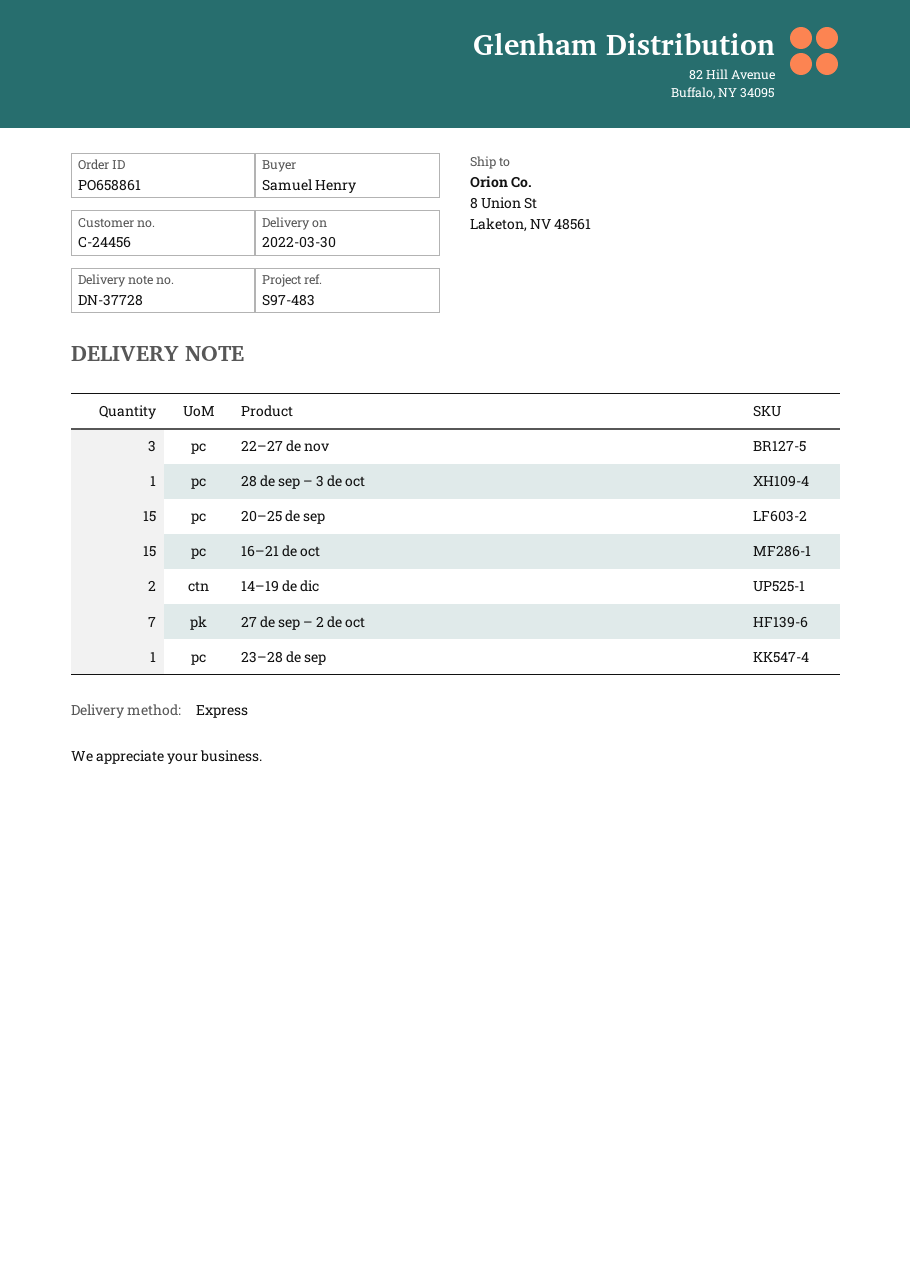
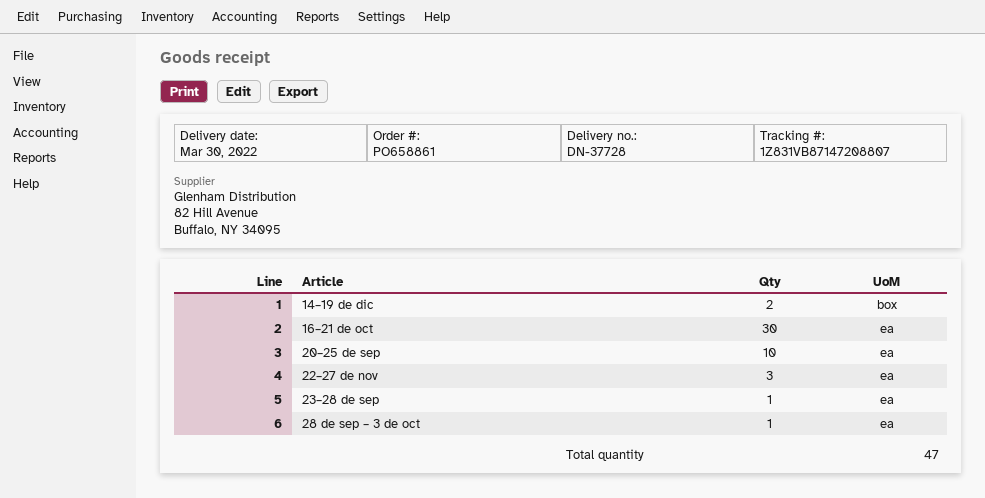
20–25 de sep: 15 -> 10
16–21 de oct: 15 -> 30
27 de sep – 2 de oct: 7 -> none

